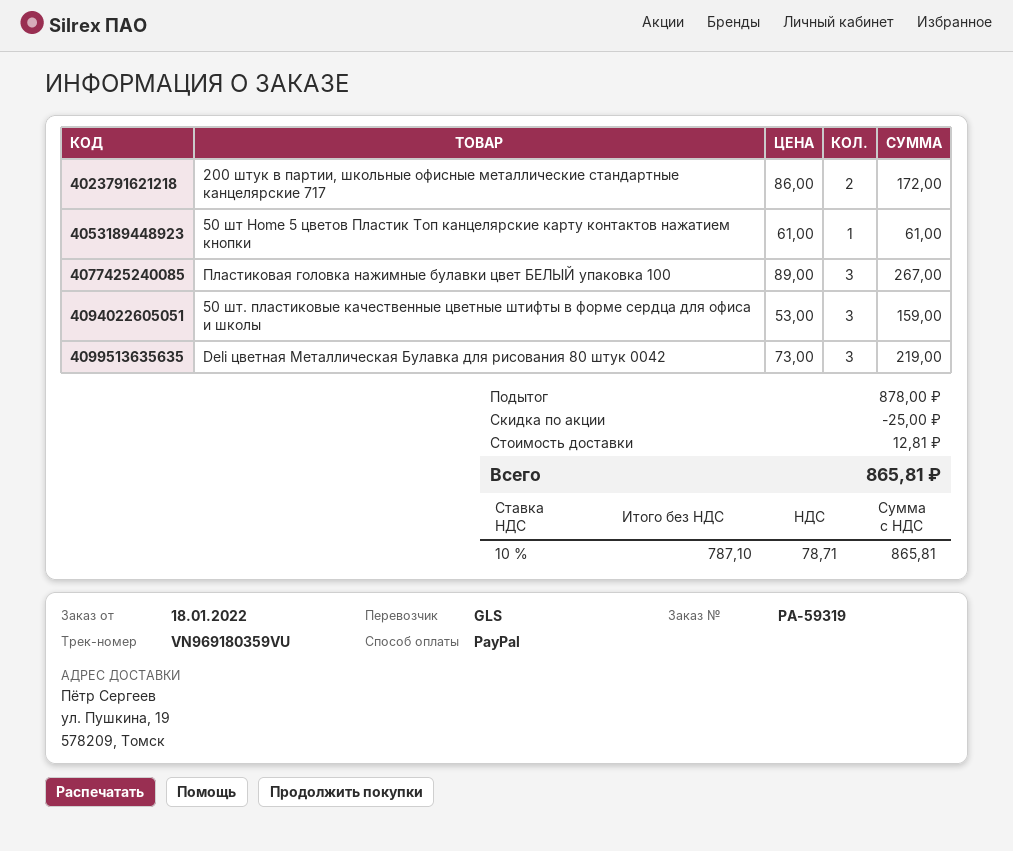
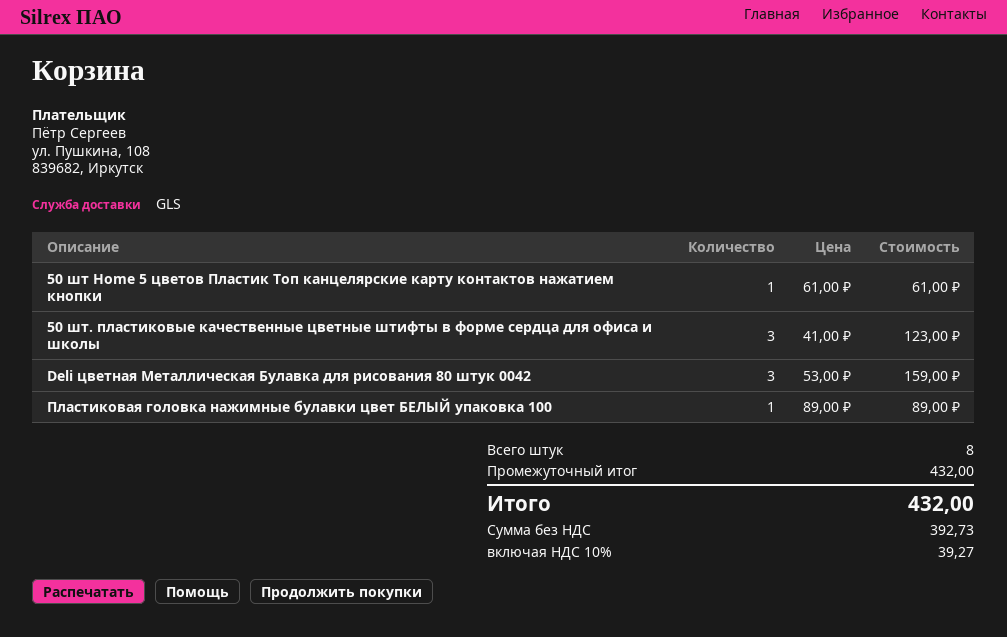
200 штук в партии, школьные офисные металлические стандартные канцелярские 717: 2 x 86.00 = 172.00 -> none
Пластиковая головка нажимные булавки цвет БЕЛЫЙ упаковка 100: 3 x 89.00 = 267.00 -> 1 x 89.00 = 89.00
50 шт. пластиковые качественные цветные штифты в форме сердца для офиса и школы: 3 x 53.00 = 159.00 -> 3 x 41.00 = 123.00
Deli цветная Металлическая Булавка для рисования 80 штук 0042: 3 x 73.00 = 219.00 -> 3 x 53.00 = 159.00
subtotal: 878.00 -> 432.00
discount: 25.00 -> none
shipping: 12.81 -> none
net: 787.10 -> 392.73
tax: 10% = 78.71 -> 10% = 39.27
total: 865.81 -> 432.00

